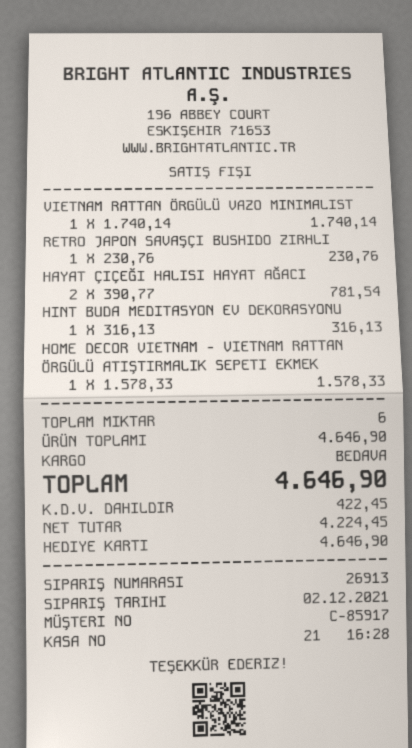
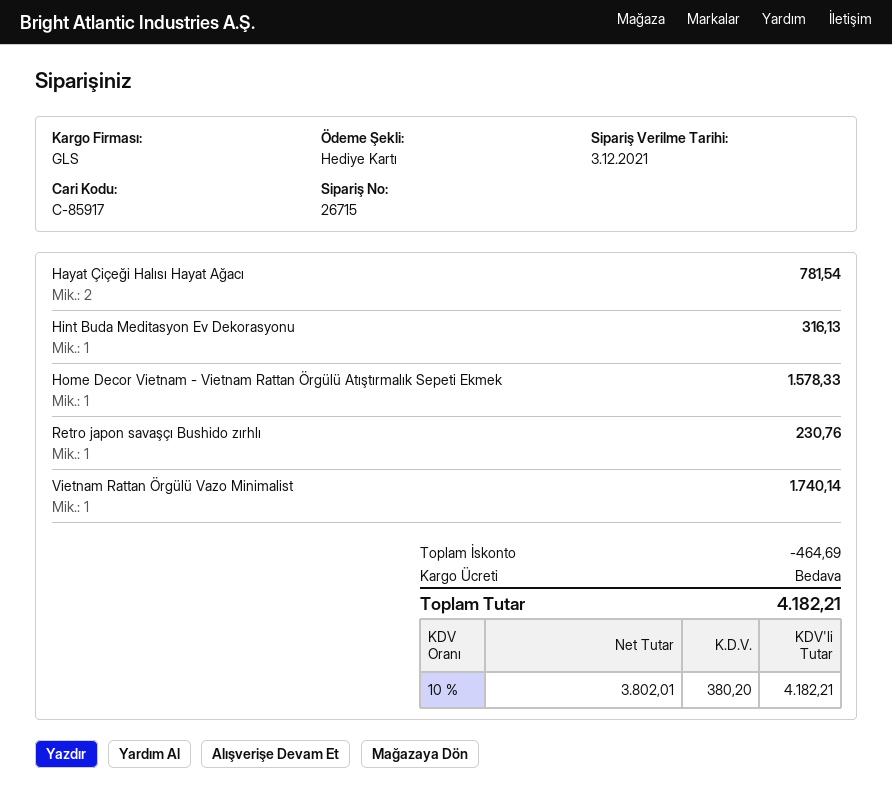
order number: 26913 -> 26715
order date: 2021-12-02 -> 2021-12-03
discount: none -> 464.69
net: 4224.45 -> 3802.01
tax: 422.45 -> 380.20
total: 4646.90 -> 4182.21

